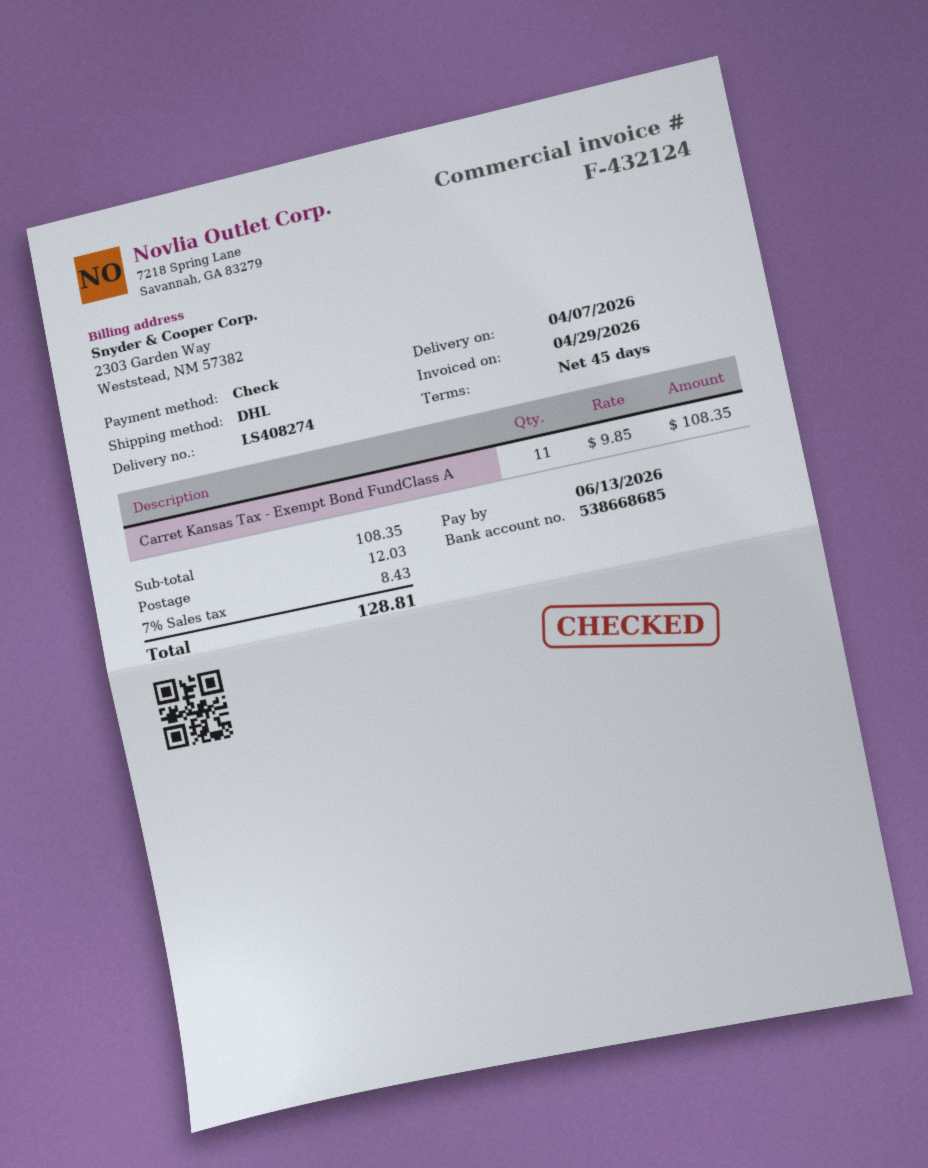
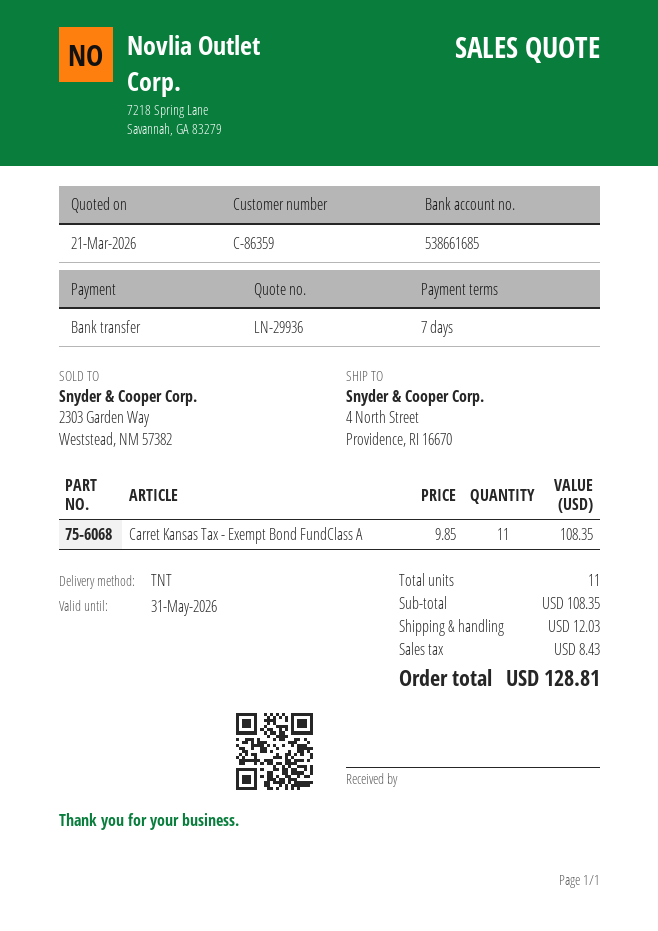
payment terms: 45 days -> 7 days
payment method: cheque -> bank transfer
bank account: 538668685 -> 538661685
shipping method: DHL -> TNT

